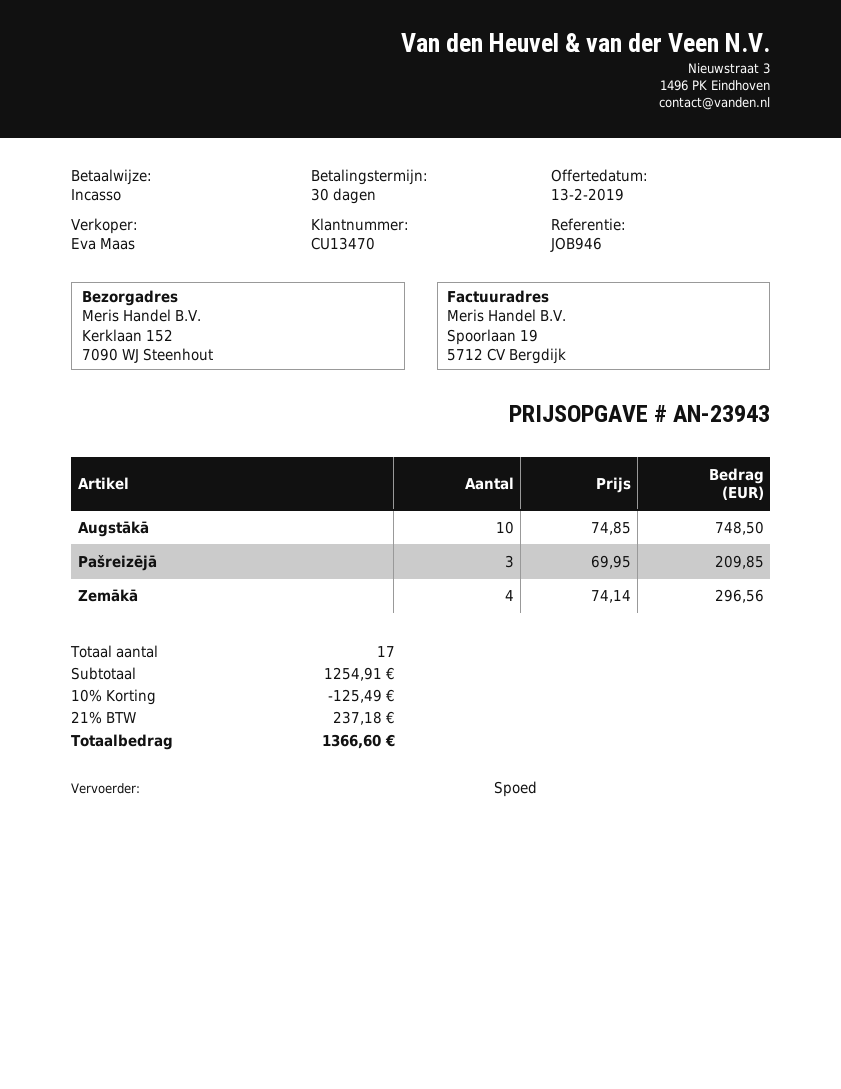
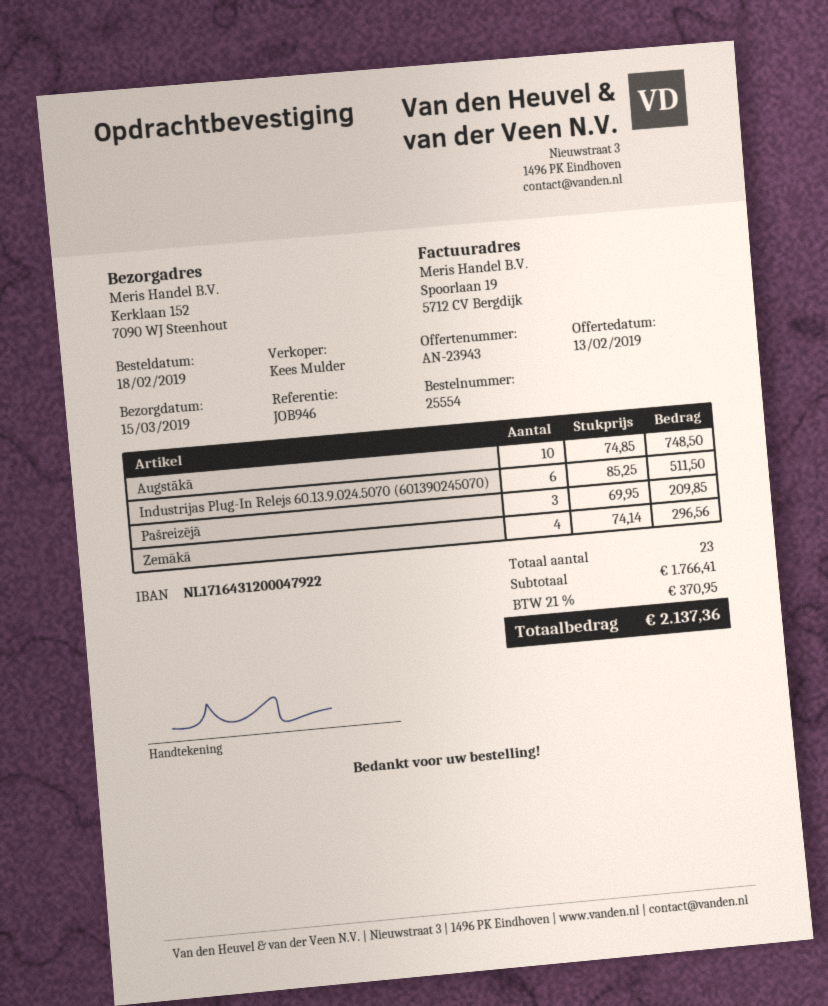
sales rep: Eva Maas -> Kees Mulder
Industrijas Plug-In Relejs 60.13.9.024.5070 (601390245070): none -> 6 x 85.25 = 511.50
total quantity: 17 -> 23
subtotal: 1254.91 -> 1766.41
discount: 10% = 125.49 -> none
tax: 21% = 237.18 -> 21% = 370.95
total: 1366.60 -> 2137.36

